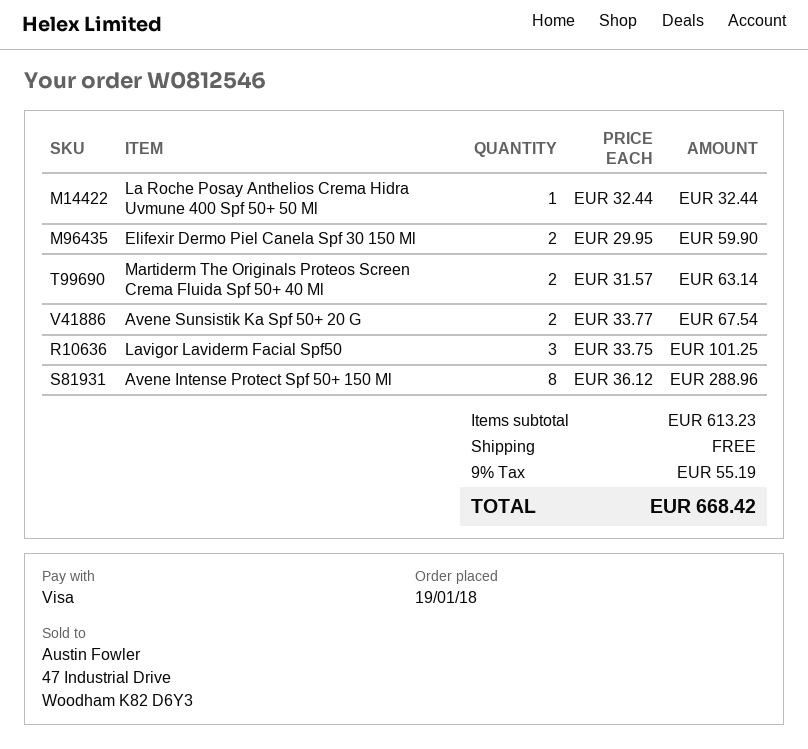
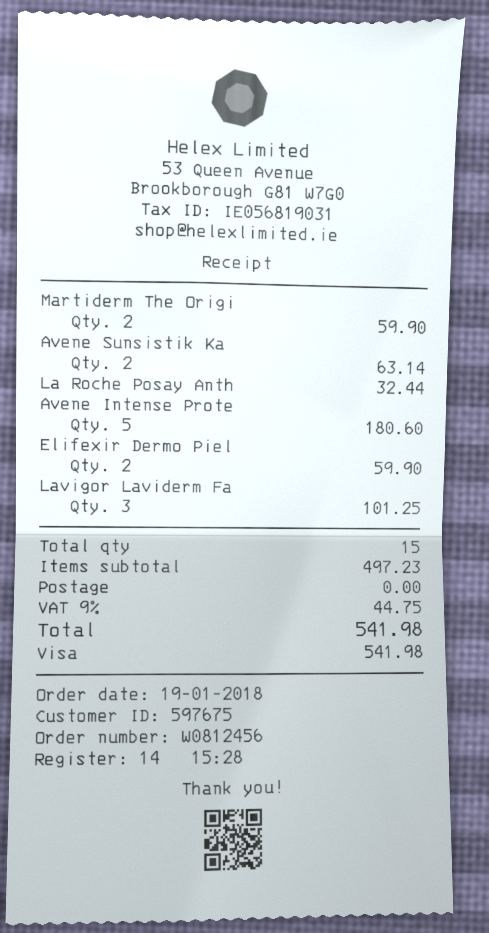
order number: W0812546 -> W0812456
Martiderm The Originals Proteos Screen Crema Fluida Spf 50+ 40 Ml: 2 for 63.14 -> 2 for 59.90
Avene Sunsistik Ka Spf 50+ 20 G: 2 for 67.54 -> 2 for 63.14
Avene Intense Protect Spf 50+ 150 Ml: 8 for 288.96 -> 5 for 180.60
subtotal: 613.23 -> 497.23
tax: 9% = 55.19 -> 9% = 44.75
total: 668.42 -> 541.98

